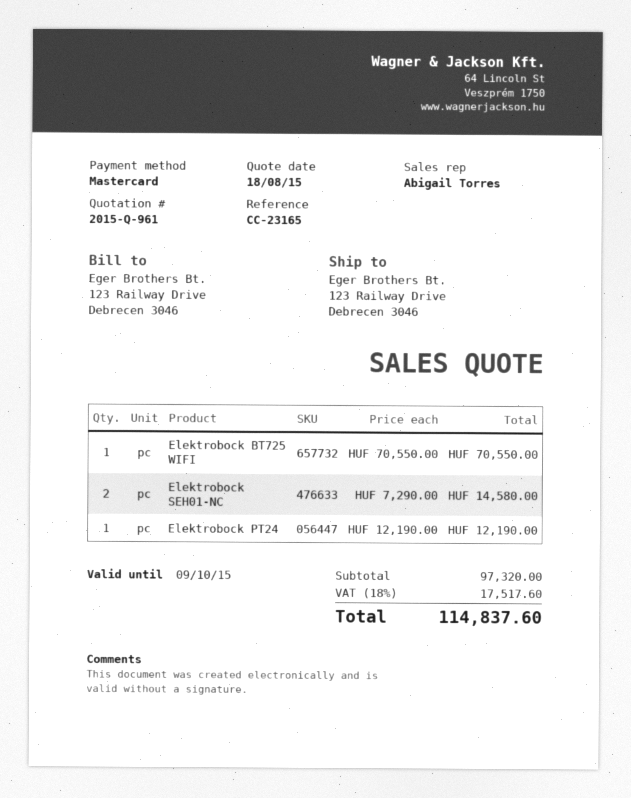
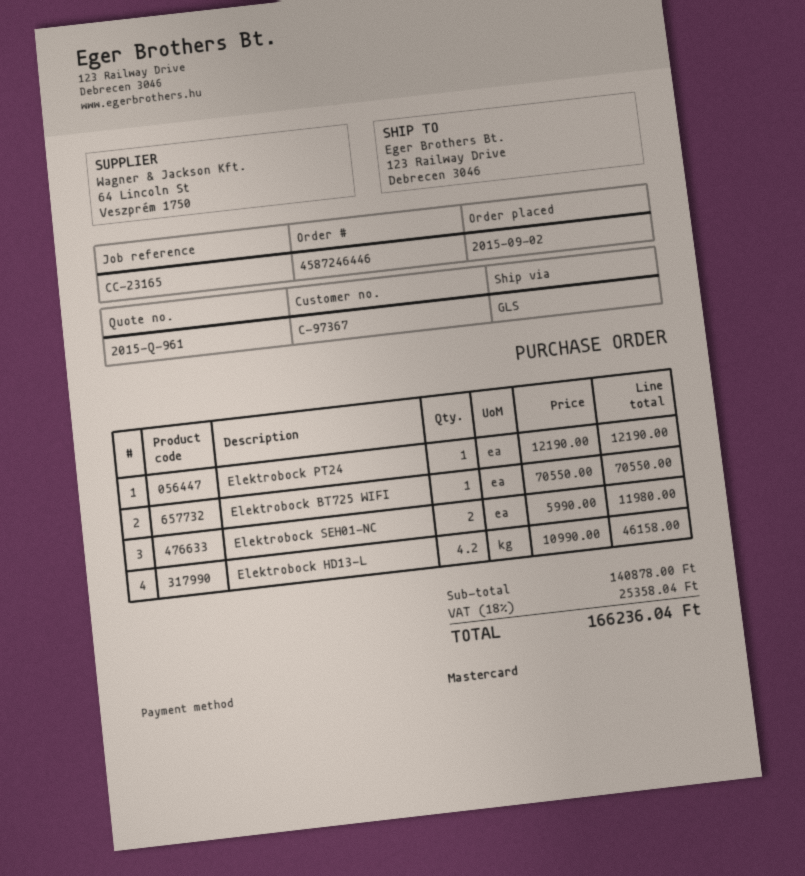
Elektrobock SEH01-NC: 2 x 7290.00 = 14580.00 -> 2 x 5990.00 = 11980.00
Elektrobock HD13-L: none -> 4.2 x 10990.00 = 46158.00
subtotal: 97320.00 -> 140878.00
tax: 18% = 17517.60 -> 18% = 25358.04
total: 114837.60 -> 166236.04

